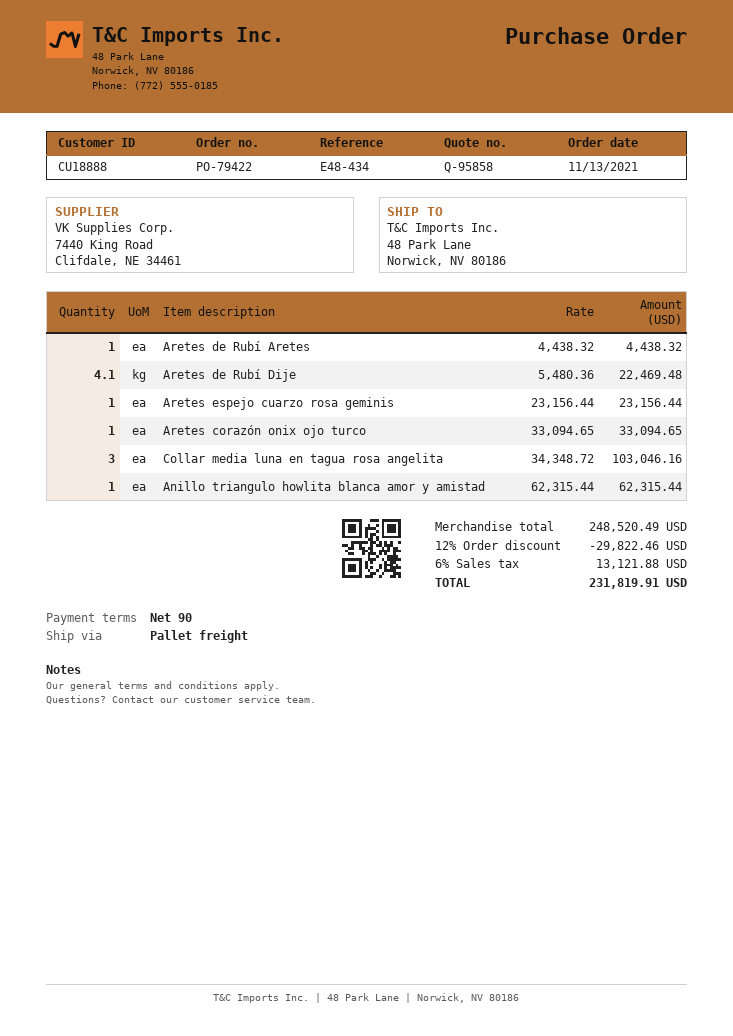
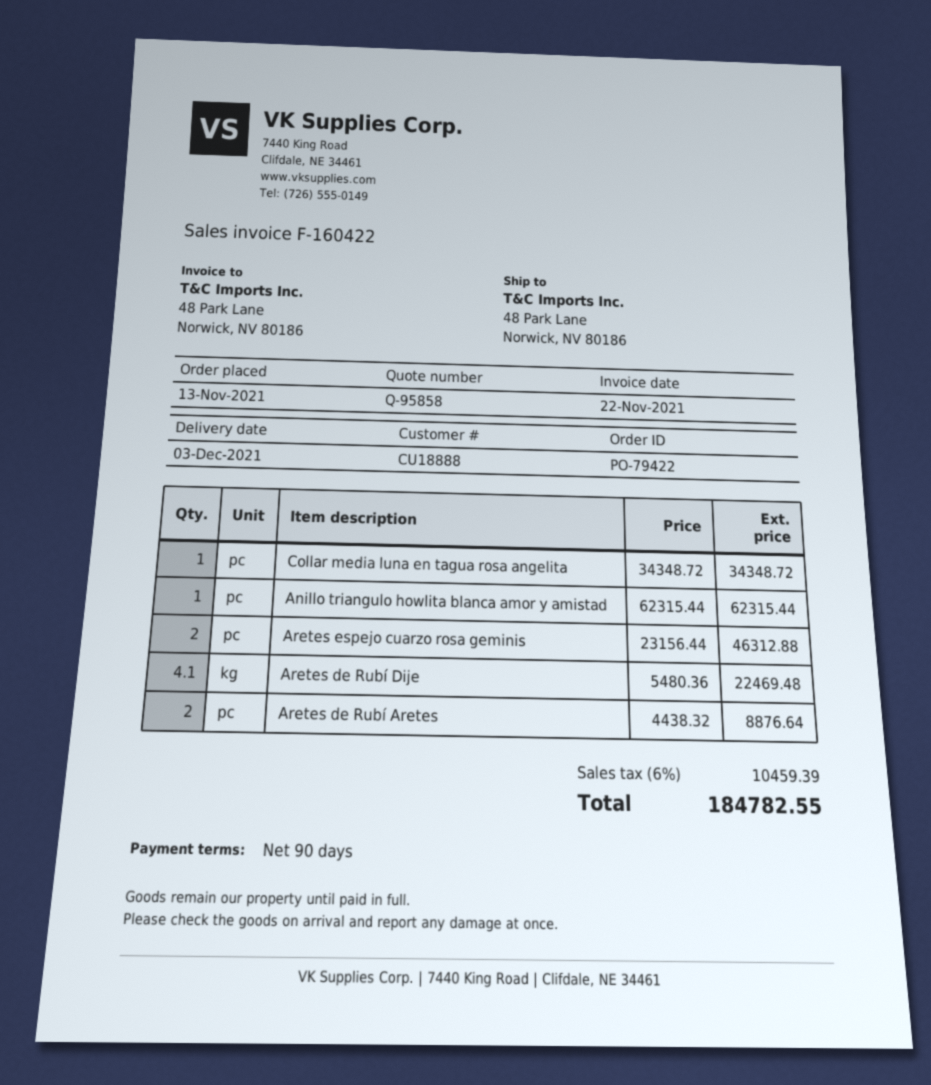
Aretes de Rubí Aretes: 1 x 4438.32 = 4438.32 -> 2 x 4438.32 = 8876.64
Aretes espejo cuarzo rosa geminis: 1 x 23156.44 = 23156.44 -> 2 x 23156.44 = 46312.88
Aretes corazón onix ojo turco: 1 x 33094.65 = 33094.65 -> none
Collar media luna en tagua rosa angelita: 3 x 34348.72 = 103046.16 -> 1 x 34348.72 = 34348.72
discount: 12% = 29822.46 -> none
tax: 6% = 13121.88 -> 6% = 10459.39
total: 231819.91 -> 184782.55

